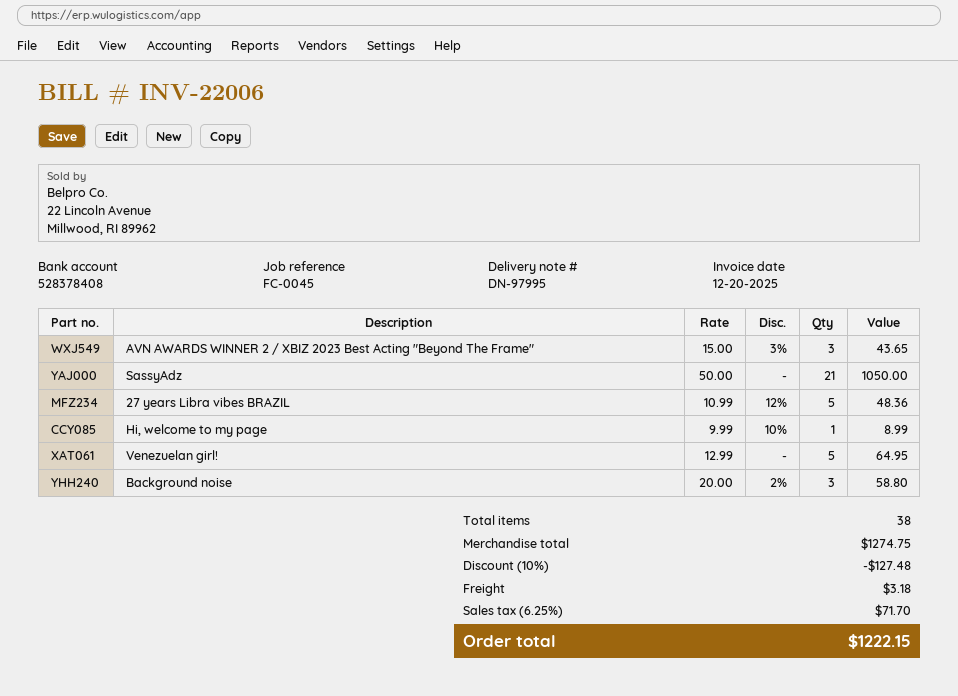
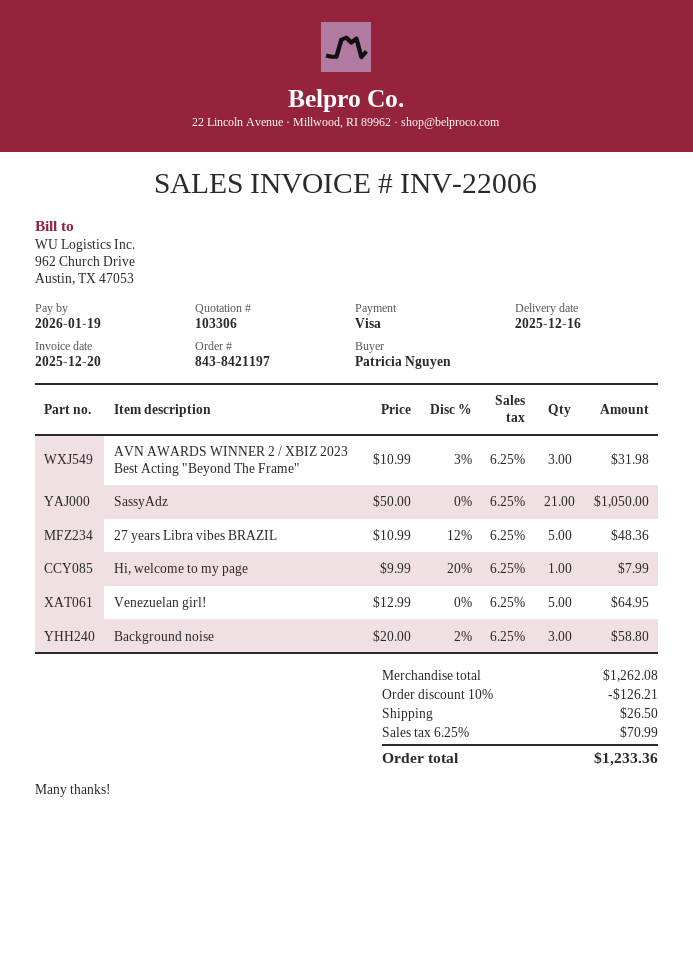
AVN AWARDS WINNER 2 / XBIZ 2023 Best Acting "Beyond The Frame": 3 x 15.00 - 3% = 43.65 -> 3 x 10.99 - 3% = 31.98
Hi, welcome to my page: 1 x 9.99 - 10% = 8.99 -> 1 x 9.99 - 20% = 7.99
subtotal: 1274.75 -> 1262.08
discount: 10% = 127.48 -> 10% = 126.21
shipping: 3.18 -> 26.50
tax: 6.25% = 71.70 -> 6.25% = 70.99
total: 1222.15 -> 1233.36

